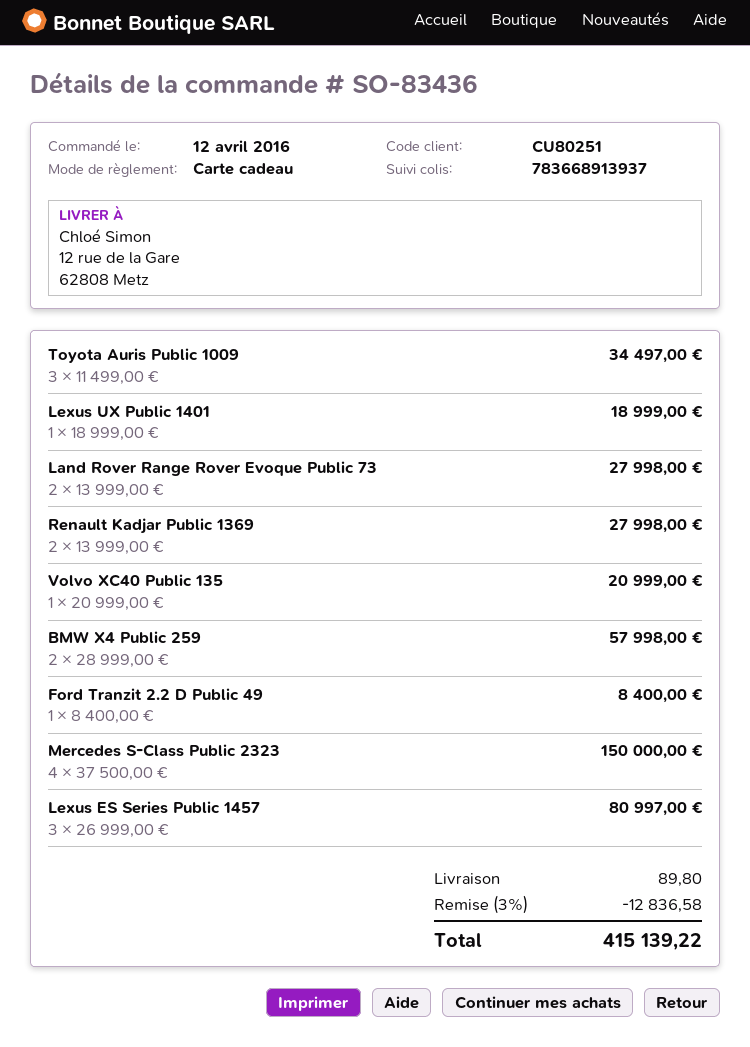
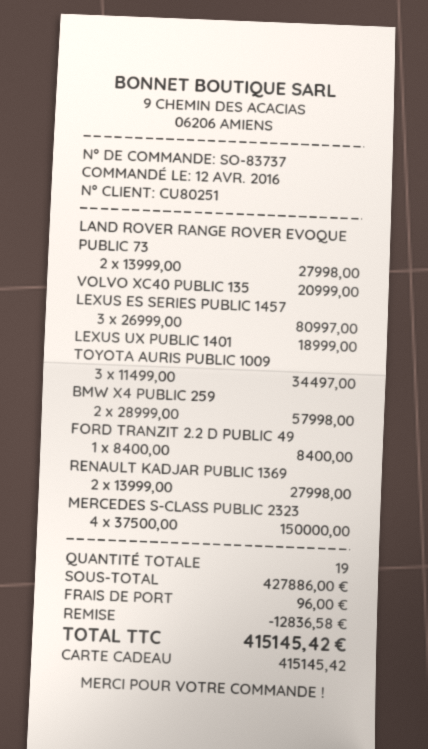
order number: SO-83436 -> SO-83737
shipping: 89.80 -> 96.00
total: 415139.22 -> 415145.42

